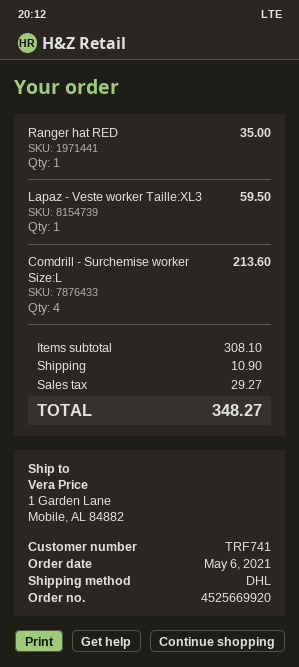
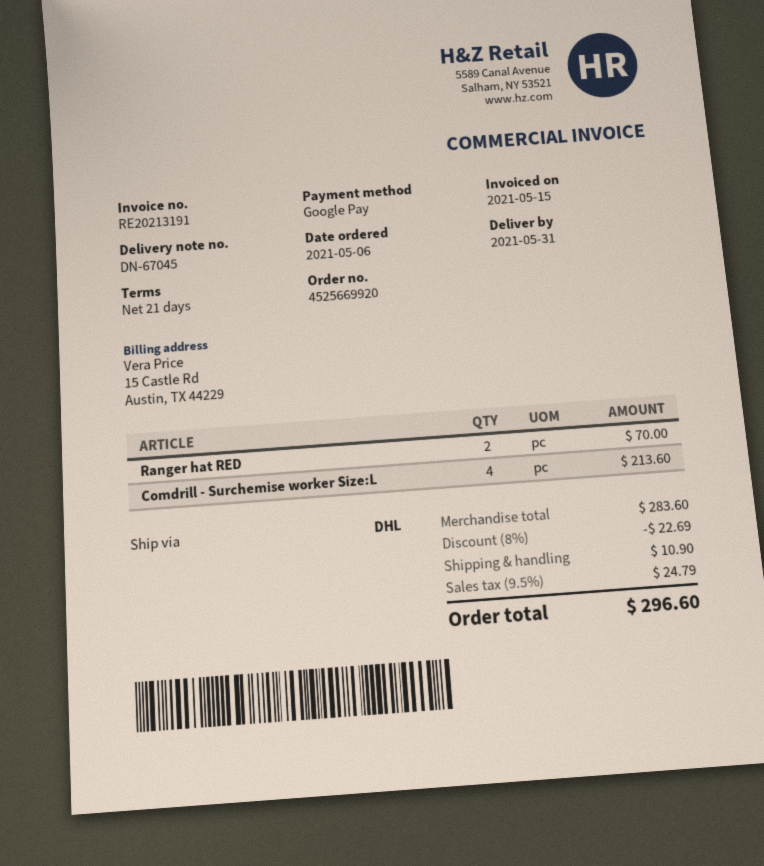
Ranger hat RED: 1 for 35.00 -> 2 for 70.00
Lapaz - Veste worker Taille:XL3: 1 for 59.50 -> none
subtotal: 308.10 -> 283.60
discount: none -> 8% = 22.69
tax: 29.27 -> 24.79
total: 348.27 -> 296.60

